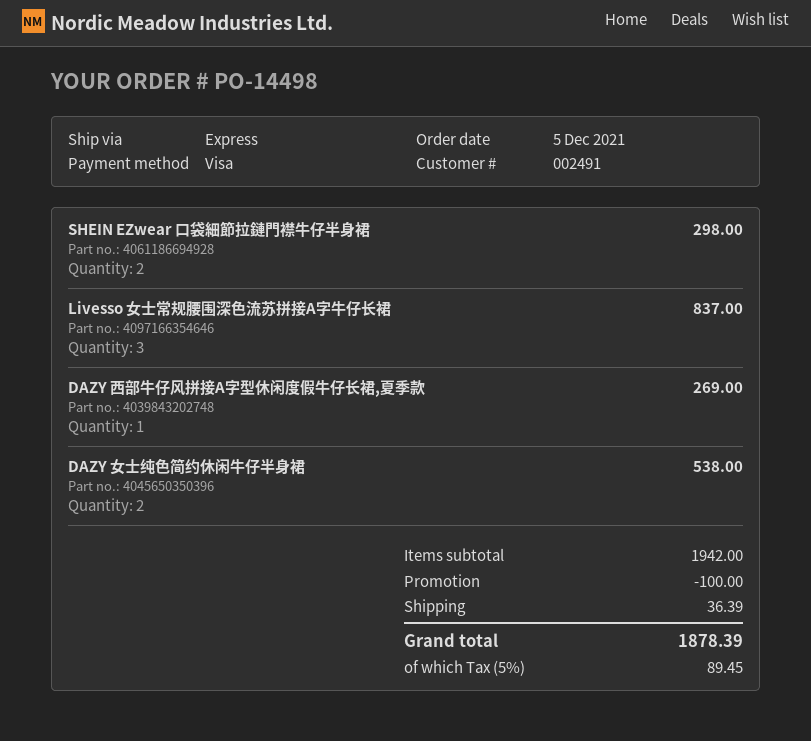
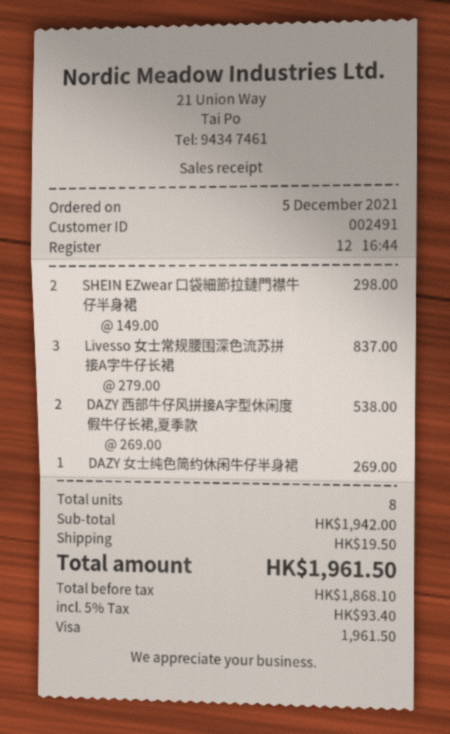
DAZY 西部牛仔风拼接A字型休闲度假牛仔长裙,夏季款: 1 for 269.00 -> 2 for 538.00
DAZY 女士纯色简约休闲牛仔半身裙: 2 for 538.00 -> 1 for 269.00
discount: 100.00 -> none
shipping: 36.39 -> 19.50
tax: 5% = 89.45 -> 5% = 93.40
total: 1878.39 -> 1961.50

